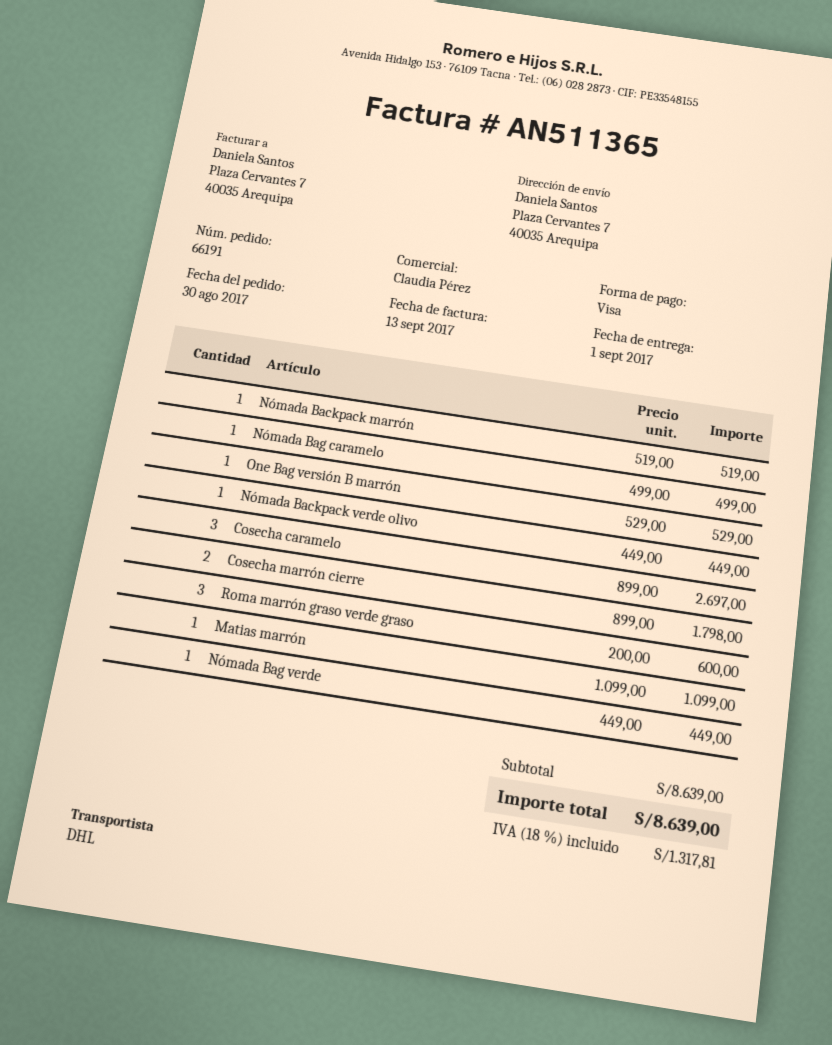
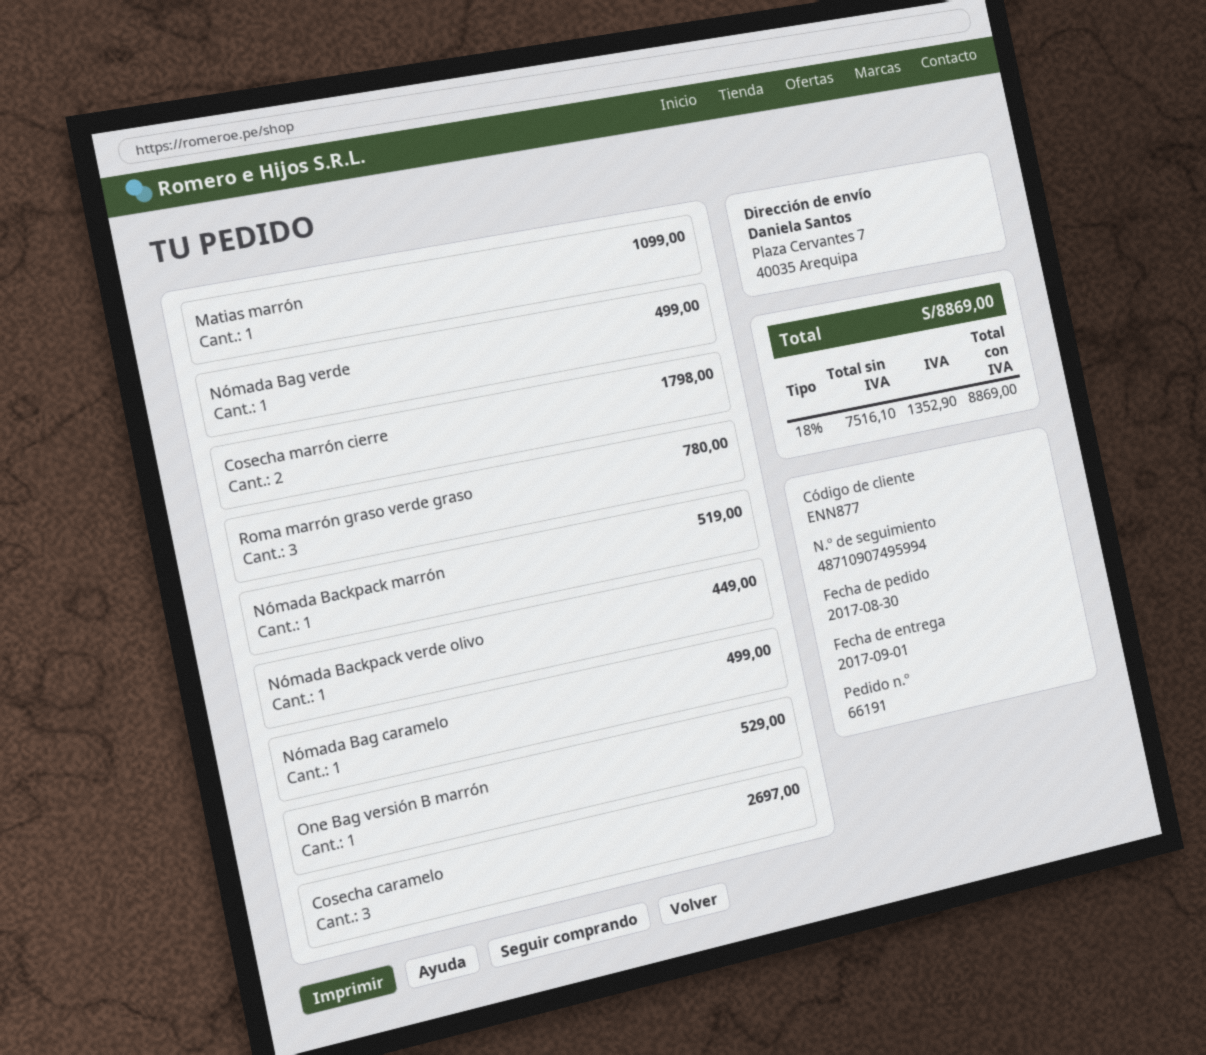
Roma marrón graso verde graso: 3 for 600.00 -> 3 for 780.00
Nómada Bag verde: 1 for 449.00 -> 1 for 499.00
tax: 18% = 1317.81 -> 18% = 1352.90
total: 8639.00 -> 8869.00

